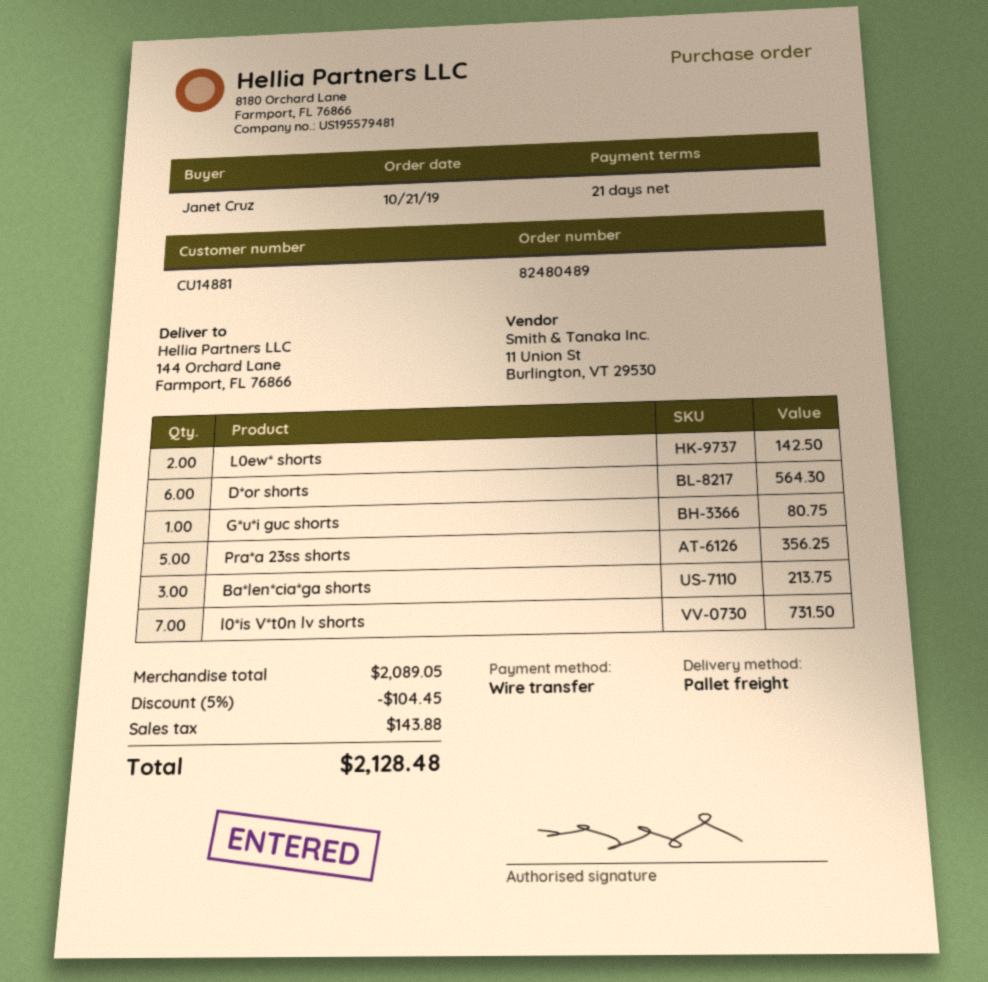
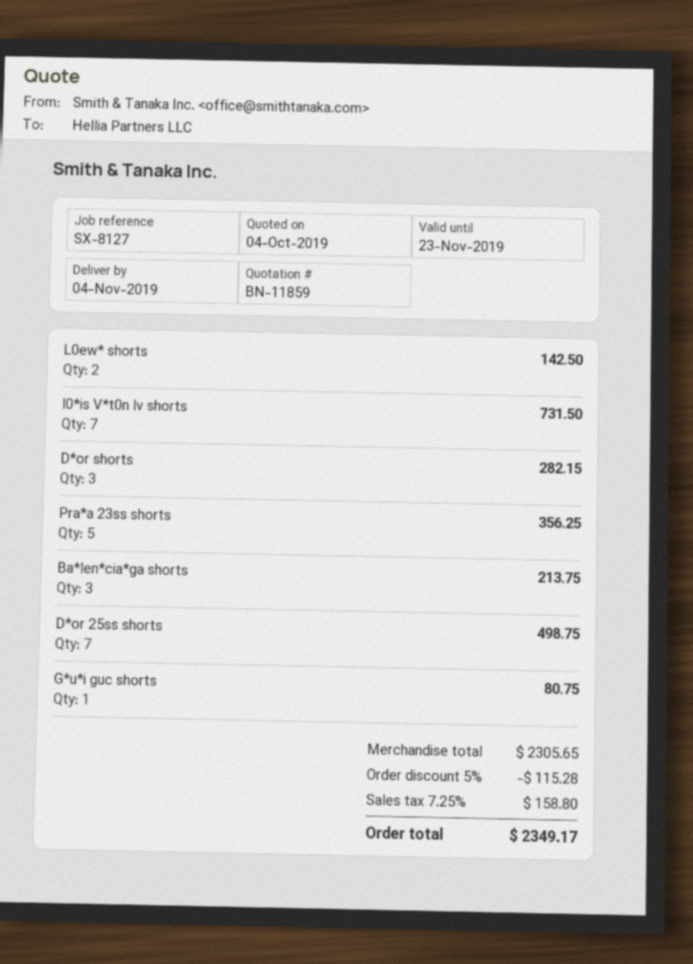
D*or shorts: 6 for 564.30 -> 3 for 282.15
D*or 25ss shorts: none -> 7 for 498.75
subtotal: 2089.05 -> 2305.65
discount: 5% = 104.45 -> 5% = 115.28
tax: 143.88 -> 158.80
total: 2128.48 -> 2349.17

